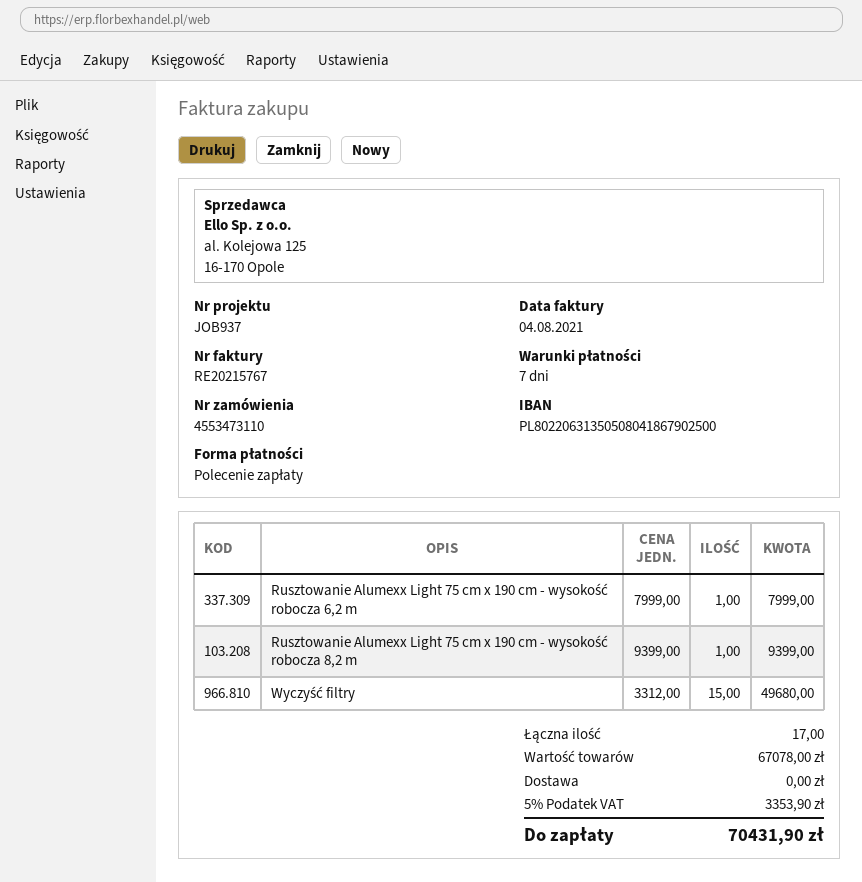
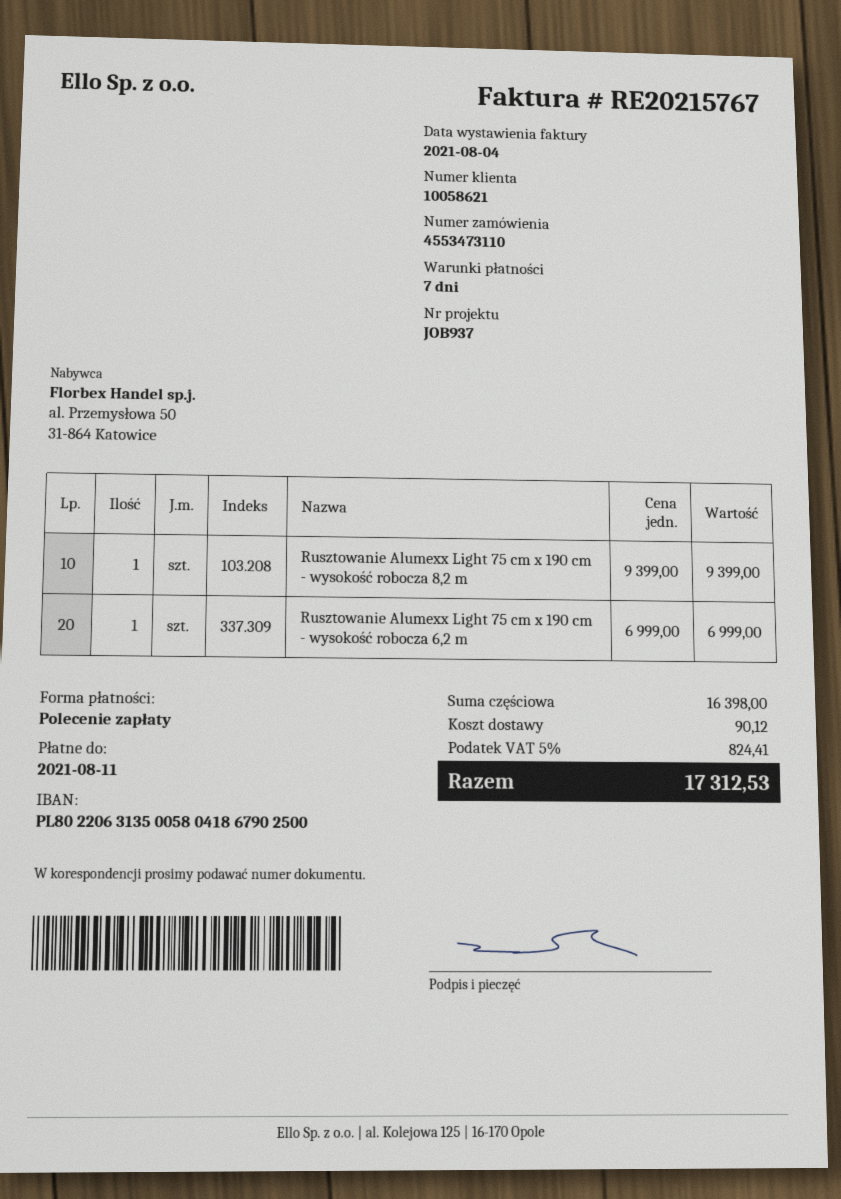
bank account: PL80220631350508041867902500 -> PL80220631350058041867902500
Rusztowanie Alumexx Light 75 cm x 190 cm - wysokość robocza 6,2 m: 1 x 7999.00 = 7999.00 -> 1 x 6999.00 = 6999.00
Wyczyść filtry: 15 x 3312.00 = 49680.00 -> none
subtotal: 67078.00 -> 16398.00
shipping: 0.00 -> 90.12
tax: 5% = 3353.90 -> 5% = 824.41
total: 70431.90 -> 17312.53

